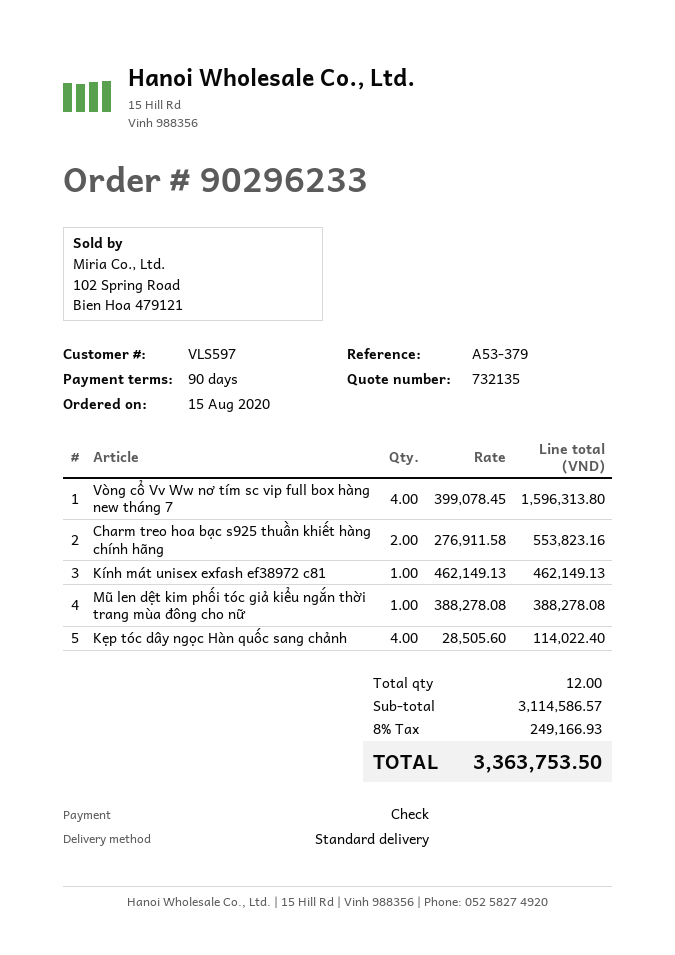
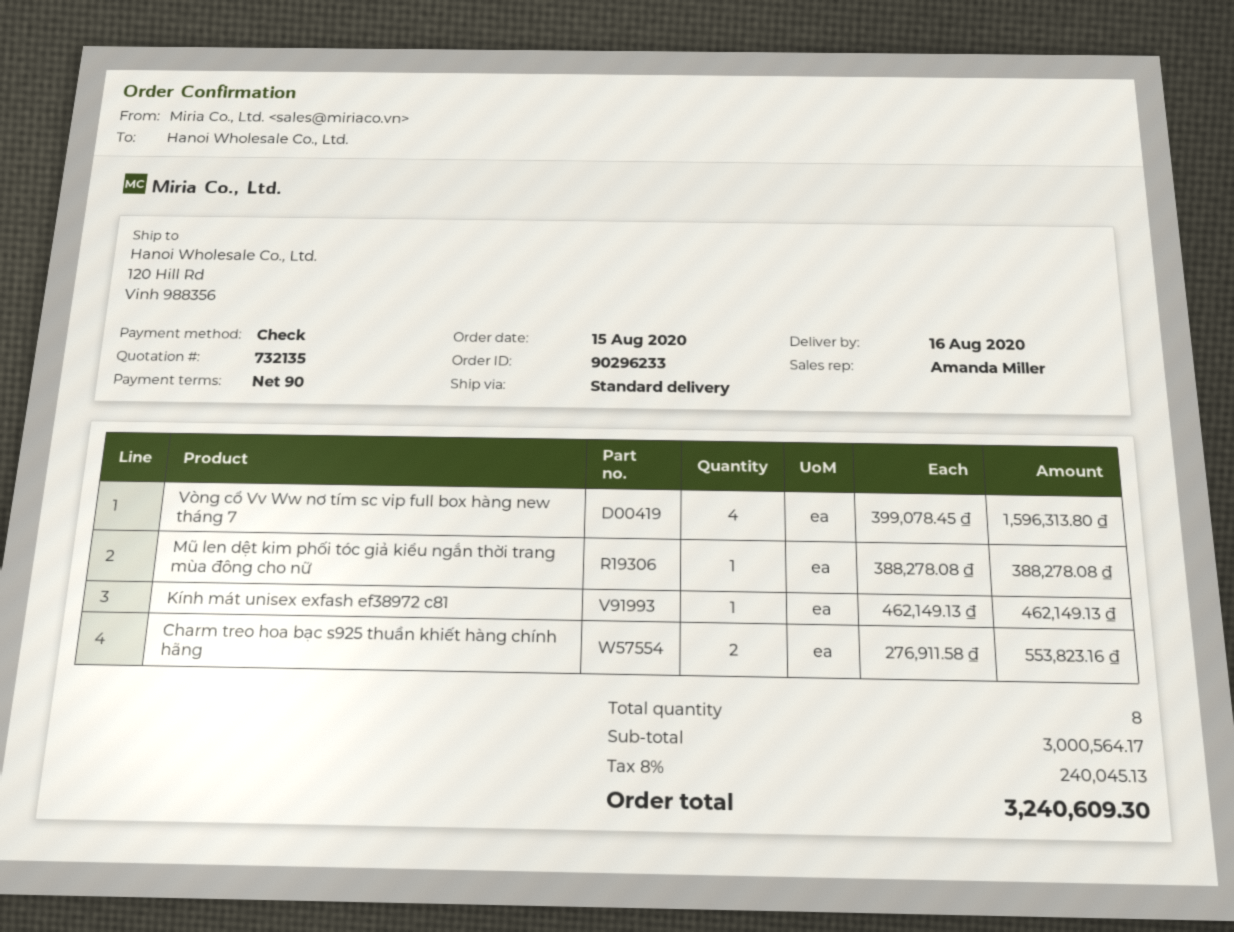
Kẹp tóc dây ngọc Hàn quốc sang chảnh: 4 x 28505.60 = 114022.40 -> none
total quantity: 12 -> 8
subtotal: 3114586.57 -> 3000564.17
tax: 8% = 249166.93 -> 8% = 240045.13
total: 3363753.50 -> 3240609.30

